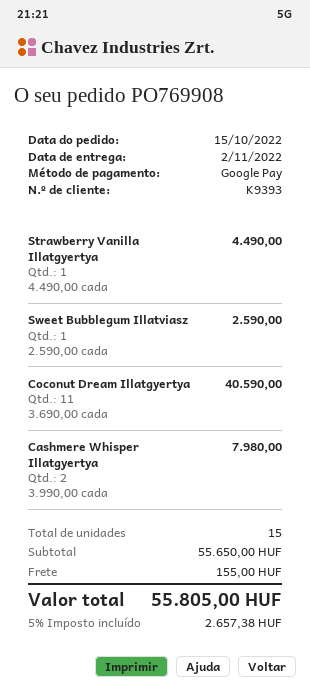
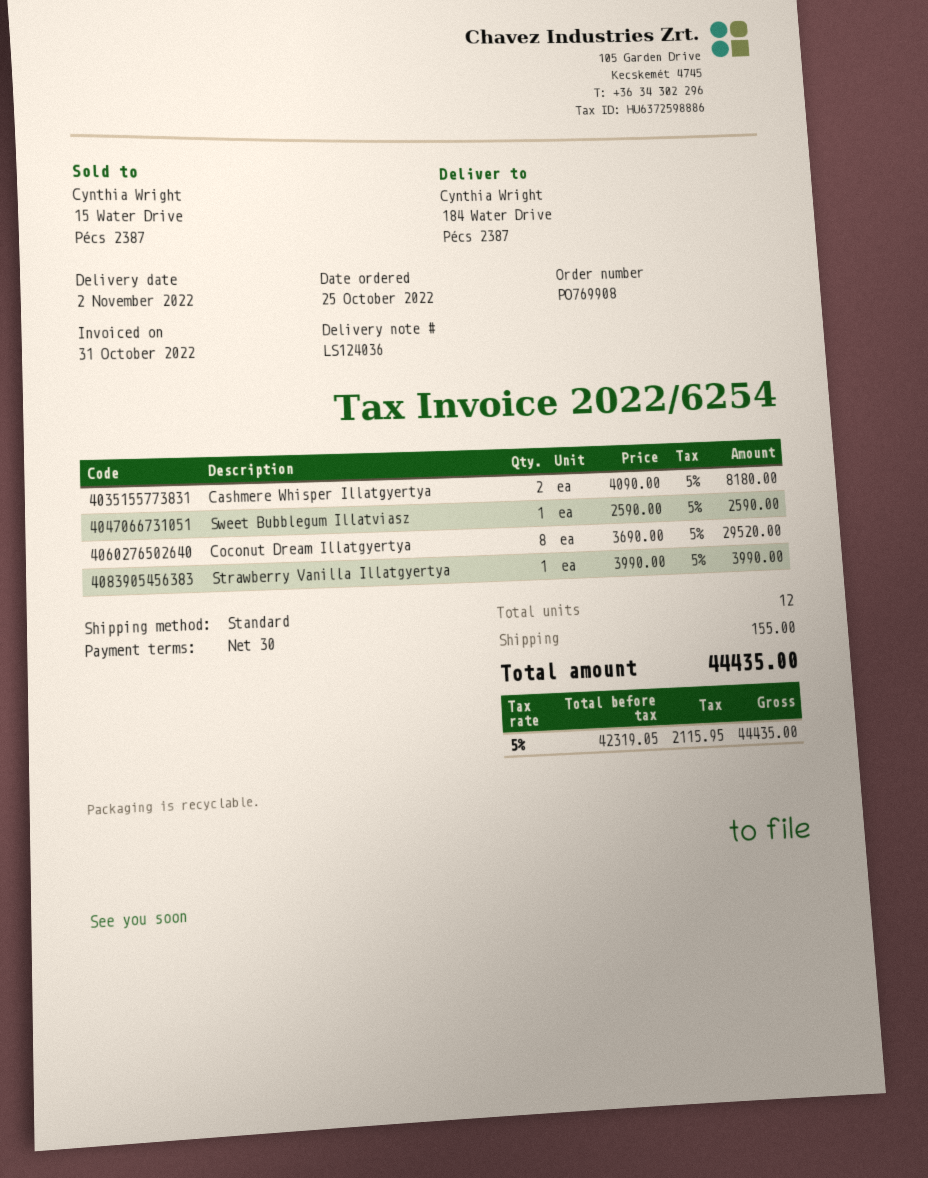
order date: 2022-10-15 -> 2022-10-25
Strawberry Vanilla Illatgyertya: 1 x 4490.00 = 4490.00 -> 1 x 3990.00 = 3990.00
Coconut Dream Illatgyertya: 11 x 3690.00 = 40590.00 -> 8 x 3690.00 = 29520.00
Cashmere Whisper Illatgyertya: 2 x 3990.00 = 7980.00 -> 2 x 4090.00 = 8180.00
total quantity: 15 -> 12
tax: 5% = 2657.38 -> 5% = 2115.95
total: 55805.00 -> 44435.00

